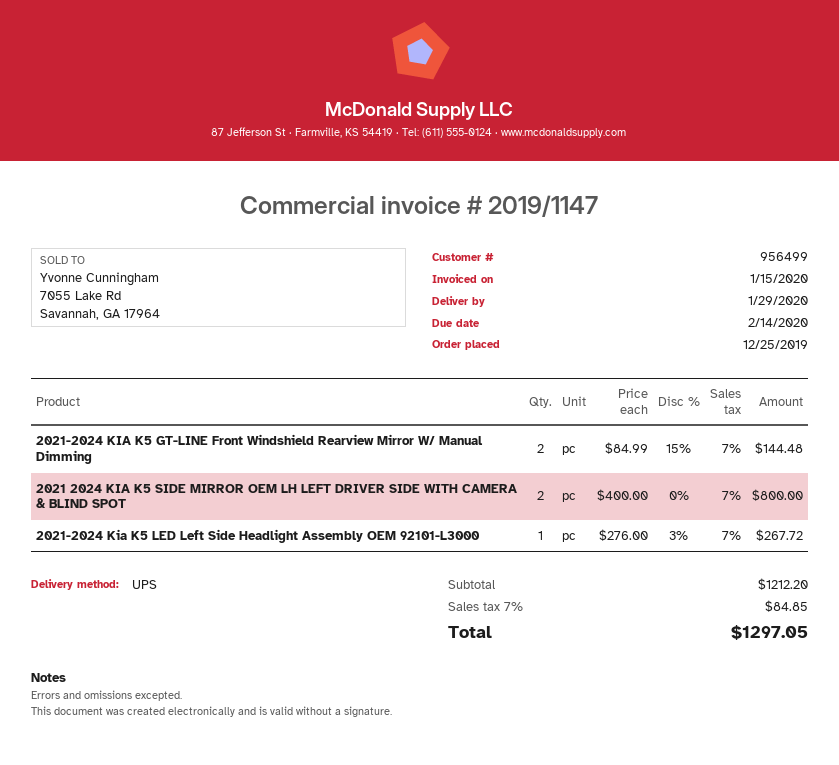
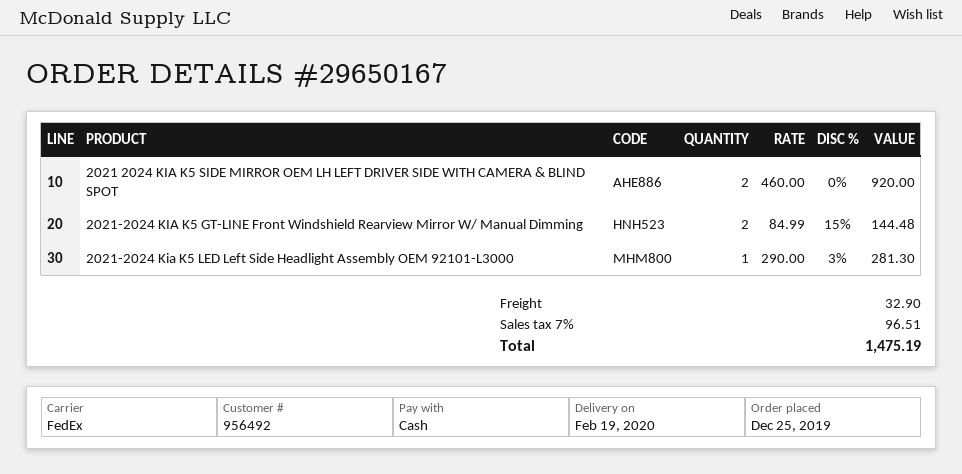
delivery date: 2020-01-29 -> 2020-02-19
customer number: 956499 -> 956492
shipping method: UPS -> FedEx
2021 2024 KIA K5 SIDE MIRROR OEM LH LEFT DRIVER SIDE WITH CAMERA & BLIND SPOT: 2 x 400.00 = 800.00 -> 2 x 460.00 = 920.00
2021-2024 Kia K5 LED Left Side Headlight Assembly OEM 92101-L3000: 1 x 276.00 - 3% = 267.72 -> 1 x 290.00 - 3% = 281.30
shipping: none -> 32.90
tax: 7% = 84.85 -> 7% = 96.51
total: 1297.05 -> 1475.19

